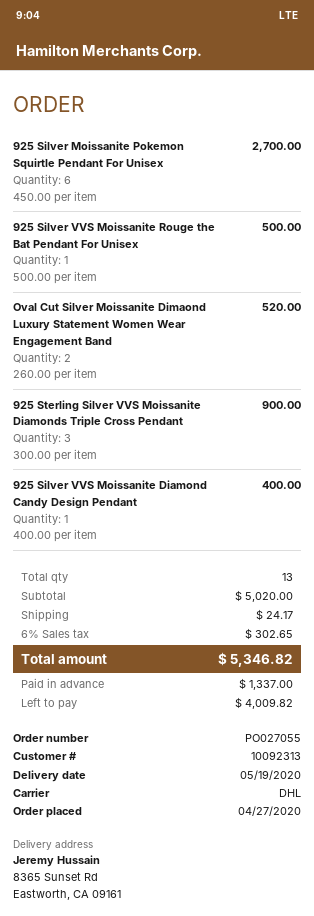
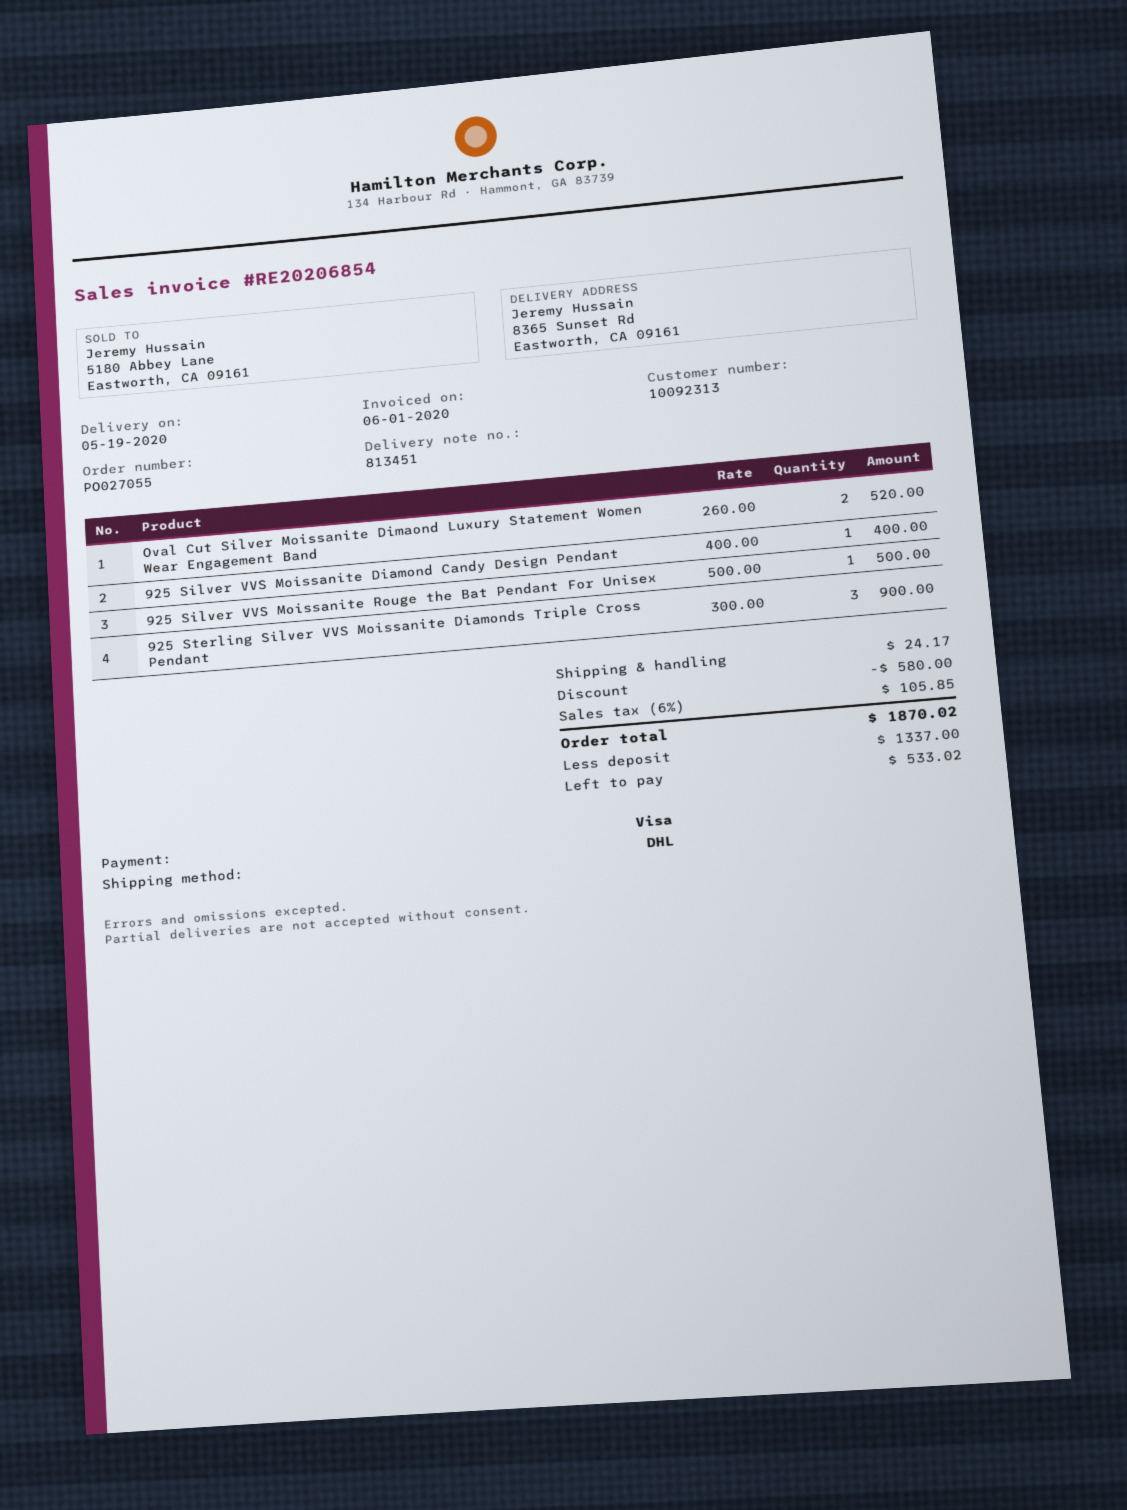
925 Silver Moissanite Pokemon Squirtle Pendant For Unisex: 6 x 450.00 = 2700.00 -> none
discount: none -> 580.00
tax: 6% = 302.65 -> 6% = 105.85
total: 5346.82 -> 1870.02
balance: 4009.82 -> 533.02

